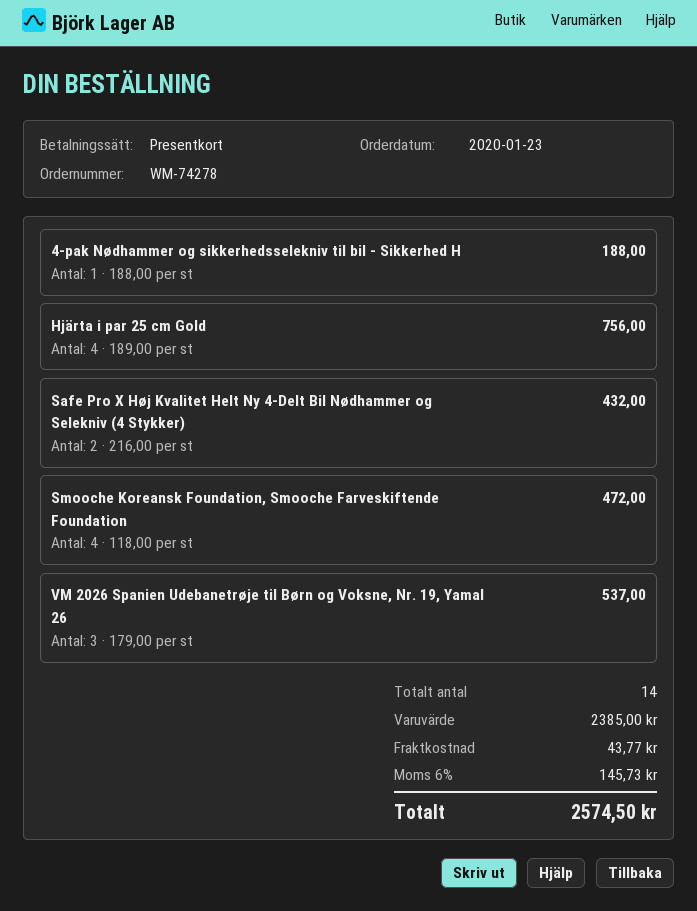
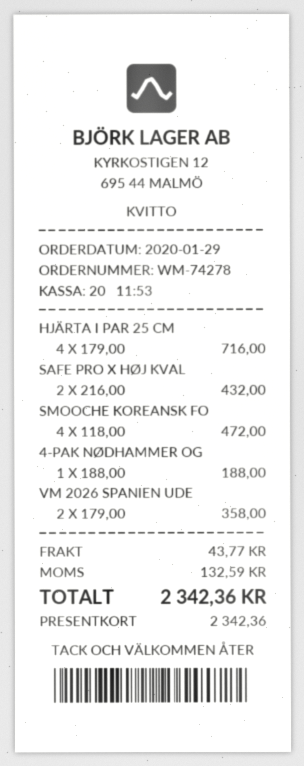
order date: 2020-01-23 -> 2020-01-29
Hjärta i par 25 cm Gold: 4 x 189.00 = 756.00 -> 4 x 179.00 = 716.00
VM 2026 Spanien Udebanetrøje til Børn og Voksne, Nr. 19, Yamal 26: 3 x 179.00 = 537.00 -> 2 x 179.00 = 358.00
tax: 145.73 -> 132.59
total: 2574.50 -> 2342.36

